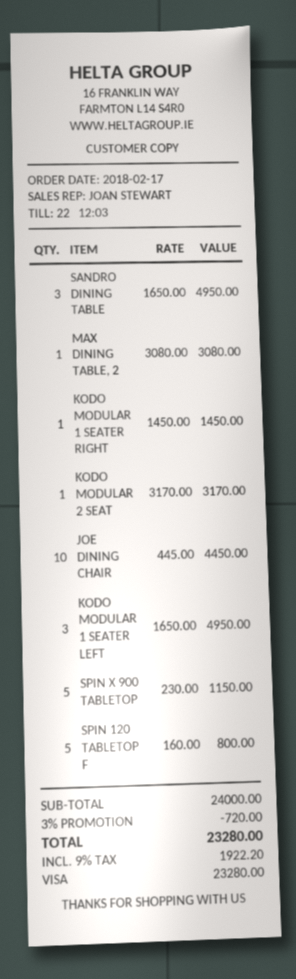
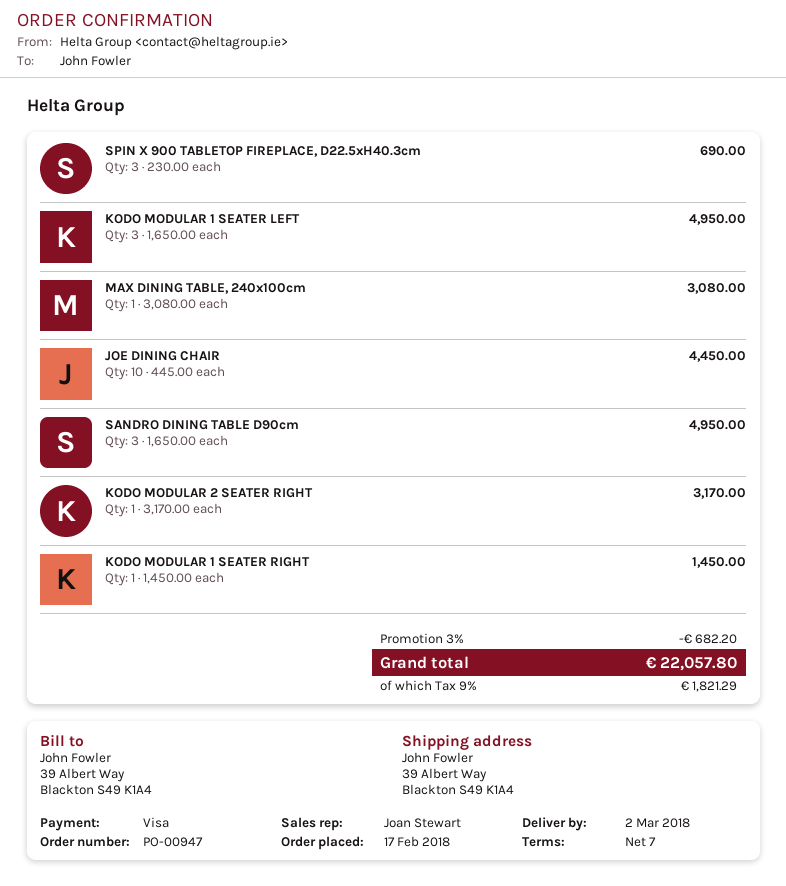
SPIN X 900 TABLETOP: 5 x 230.00 = 1150.00 -> 3 x 230.00 = 690.00
SPIN 120 TABLETOP F: 5 x 160.00 = 800.00 -> none
discount: 3% = 720.00 -> 3% = 682.20
tax: 9% = 1922.20 -> 9% = 1821.29
total: 23280.00 -> 22057.80

